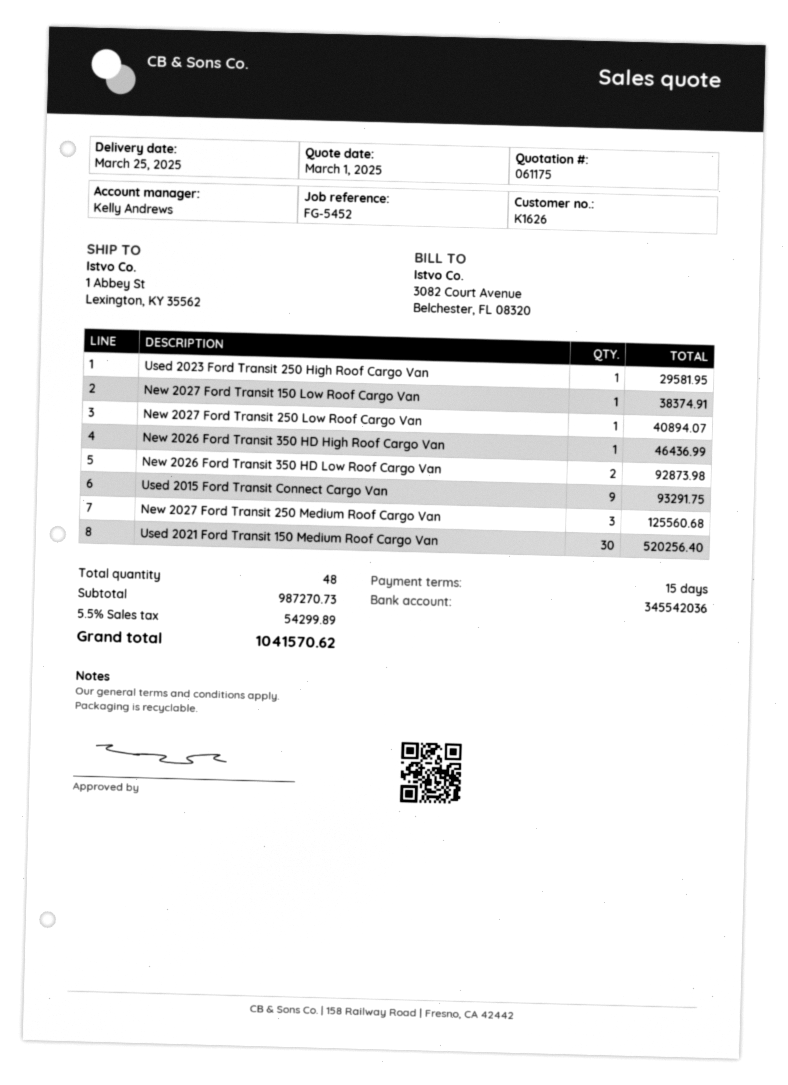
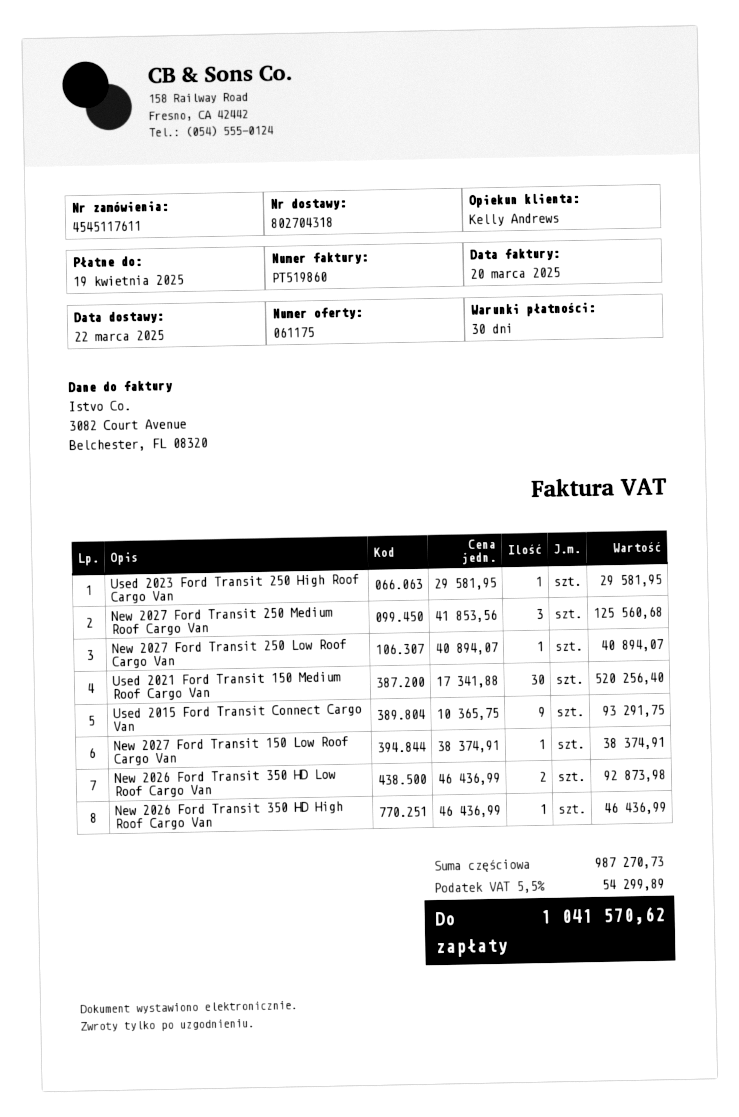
delivery date: 2025-03-25 -> 2025-03-22
payment terms: 15 days -> 30 days

